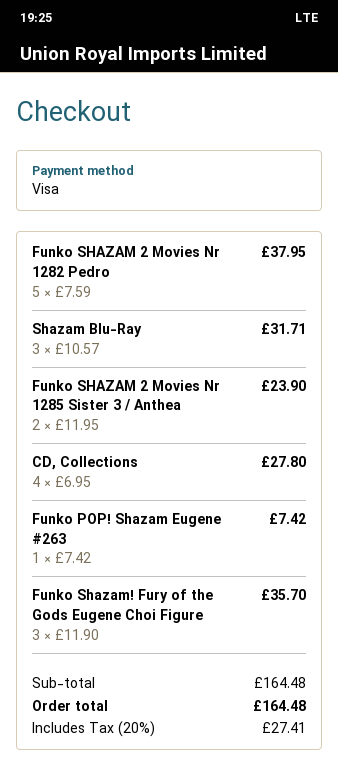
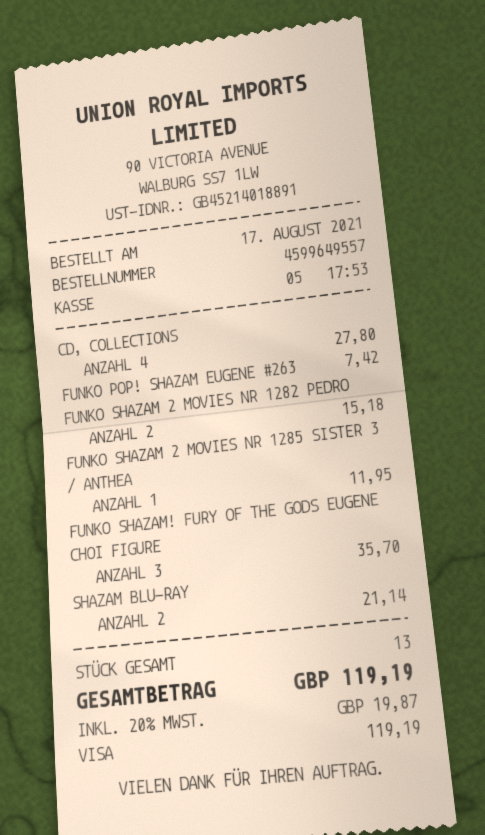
Funko SHAZAM 2 Movies Nr 1282 Pedro: 5 for 37.95 -> 2 for 15.18
Shazam Blu-Ray: 3 for 31.71 -> 2 for 21.14
Funko SHAZAM 2 Movies Nr 1285 Sister 3 / Anthea: 2 for 23.90 -> 1 for 11.95
tax: 20% = 27.41 -> 20% = 19.87
total: 164.48 -> 119.19

